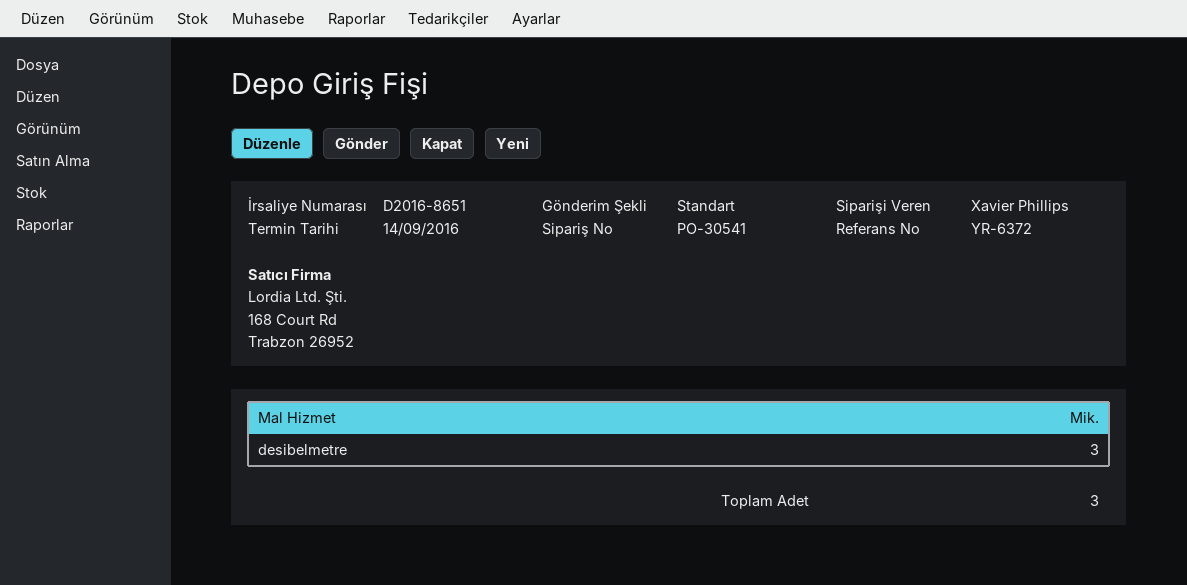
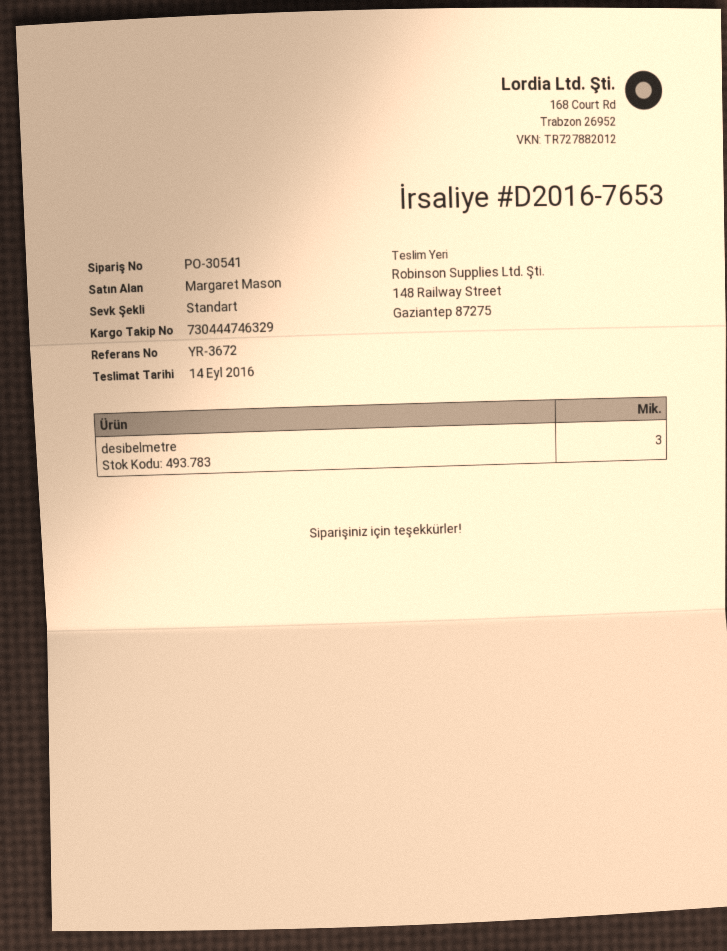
delivery note number: D2016-8651 -> D2016-7653
reference: YR-6372 -> YR-3672
ordered by: Xavier Phillips -> Margaret Mason

